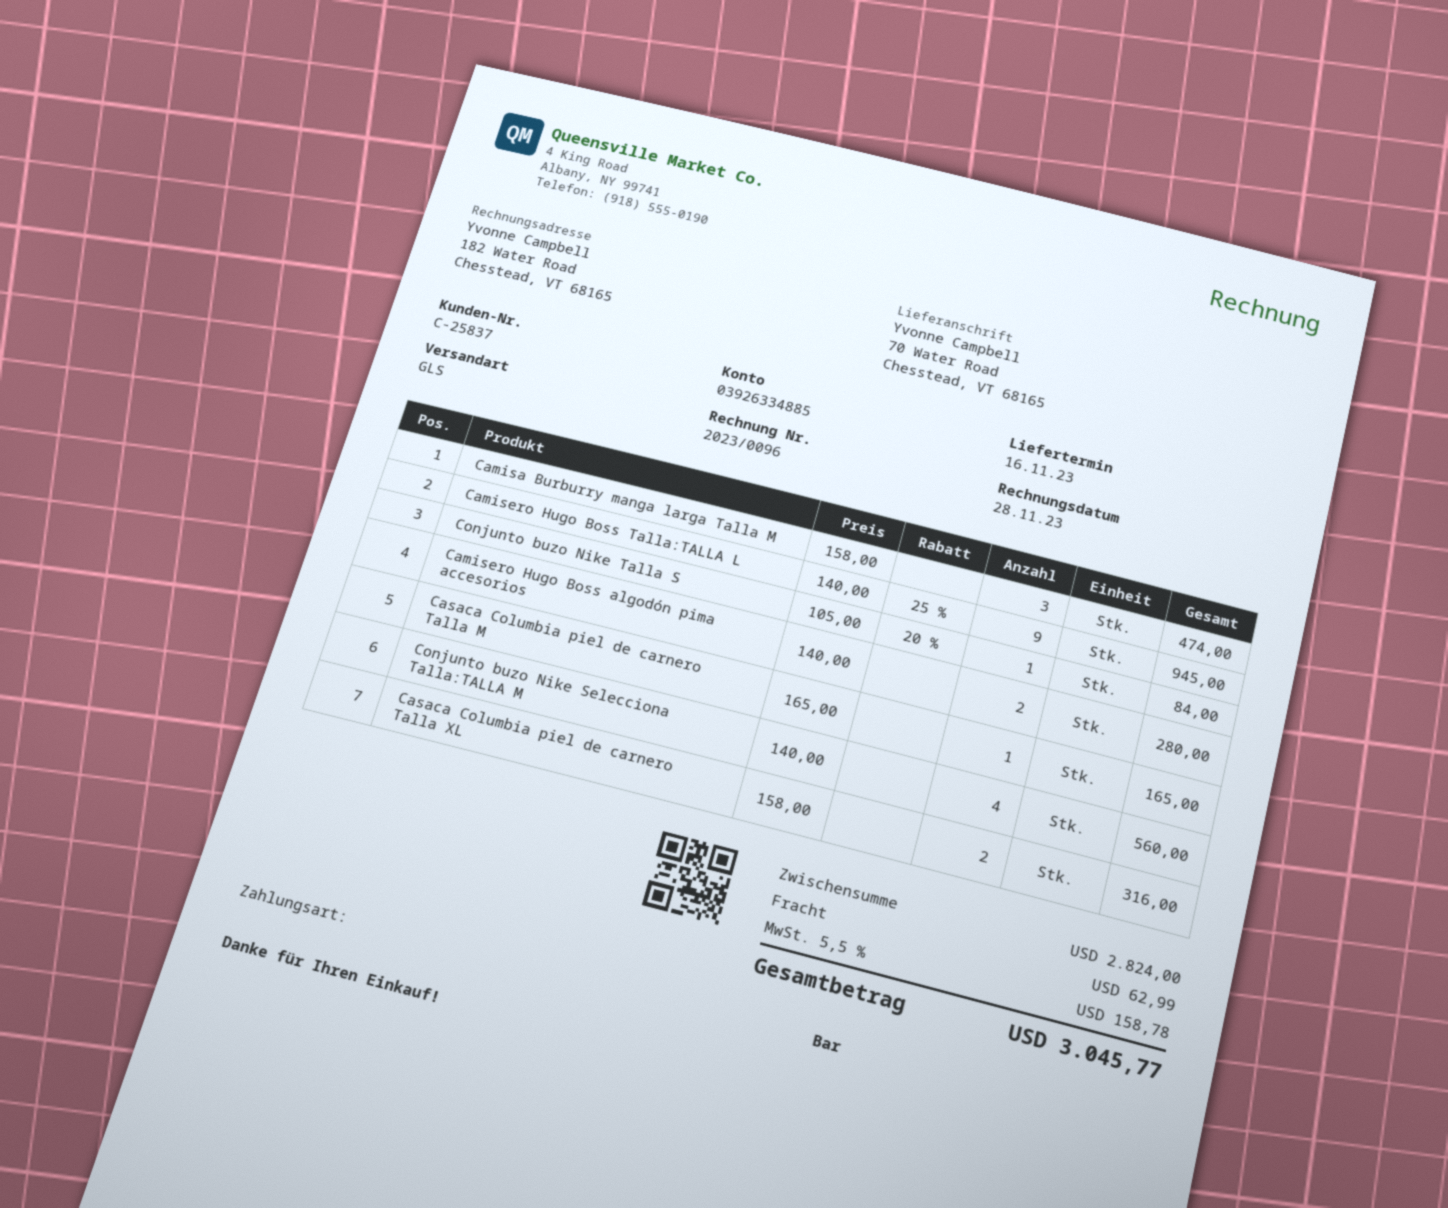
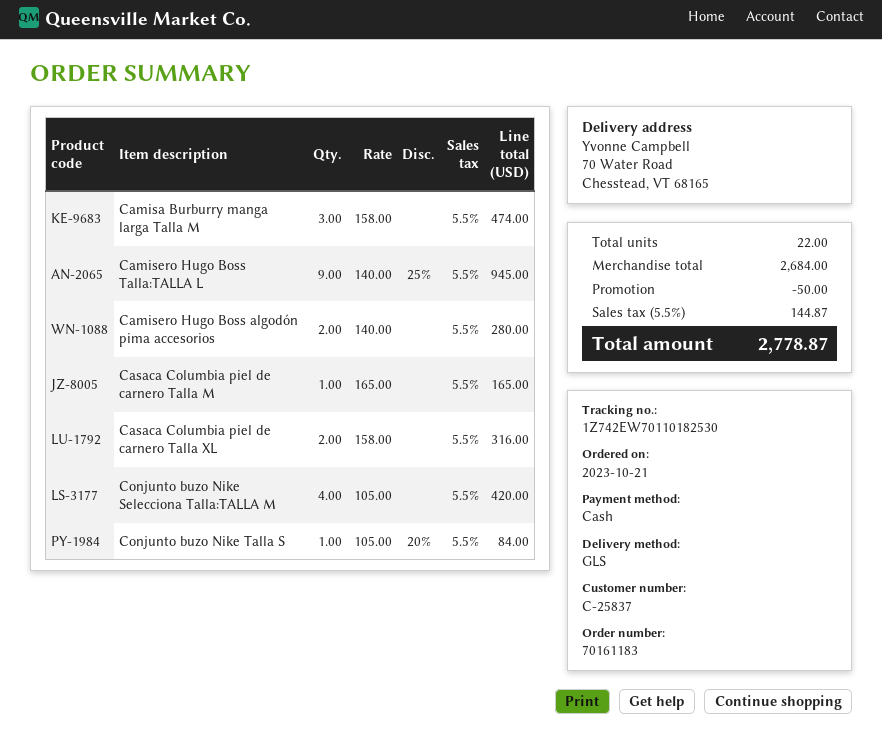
Conjunto buzo Nike Selecciona Talla:TALLA M: 4 x 140.00 = 560.00 -> 4 x 105.00 = 420.00
subtotal: 2824.00 -> 2684.00
discount: none -> 50.00
shipping: 62.99 -> none
tax: 5.5% = 158.78 -> 5.5% = 144.87
total: 3045.77 -> 2778.87

